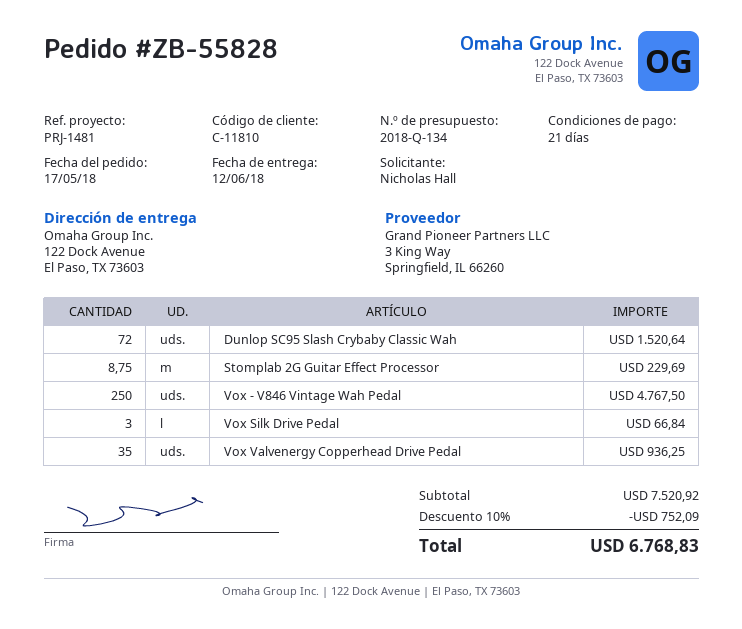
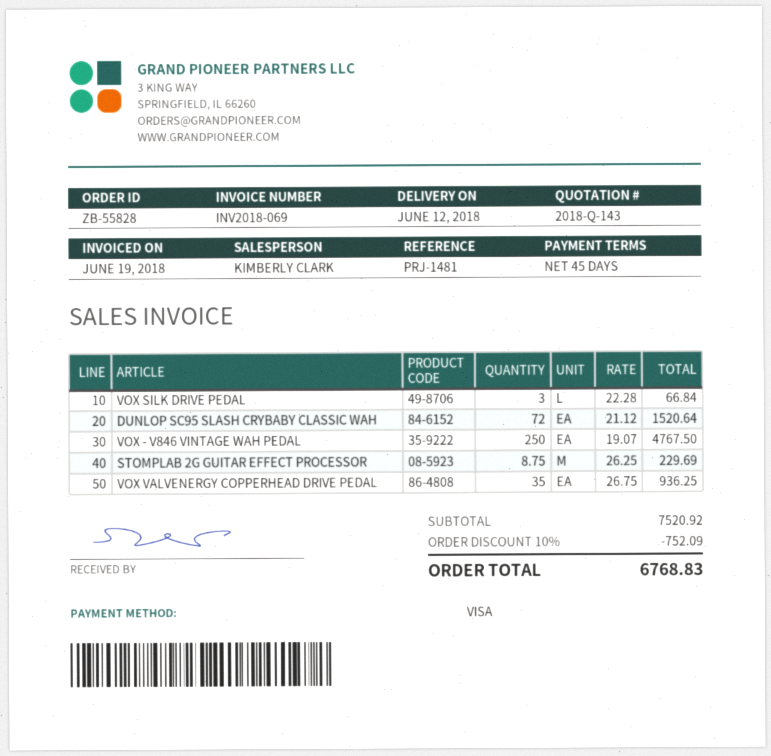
quote number: 2018-Q-134 -> 2018-Q-143
payment terms: 21 days -> 45 days

